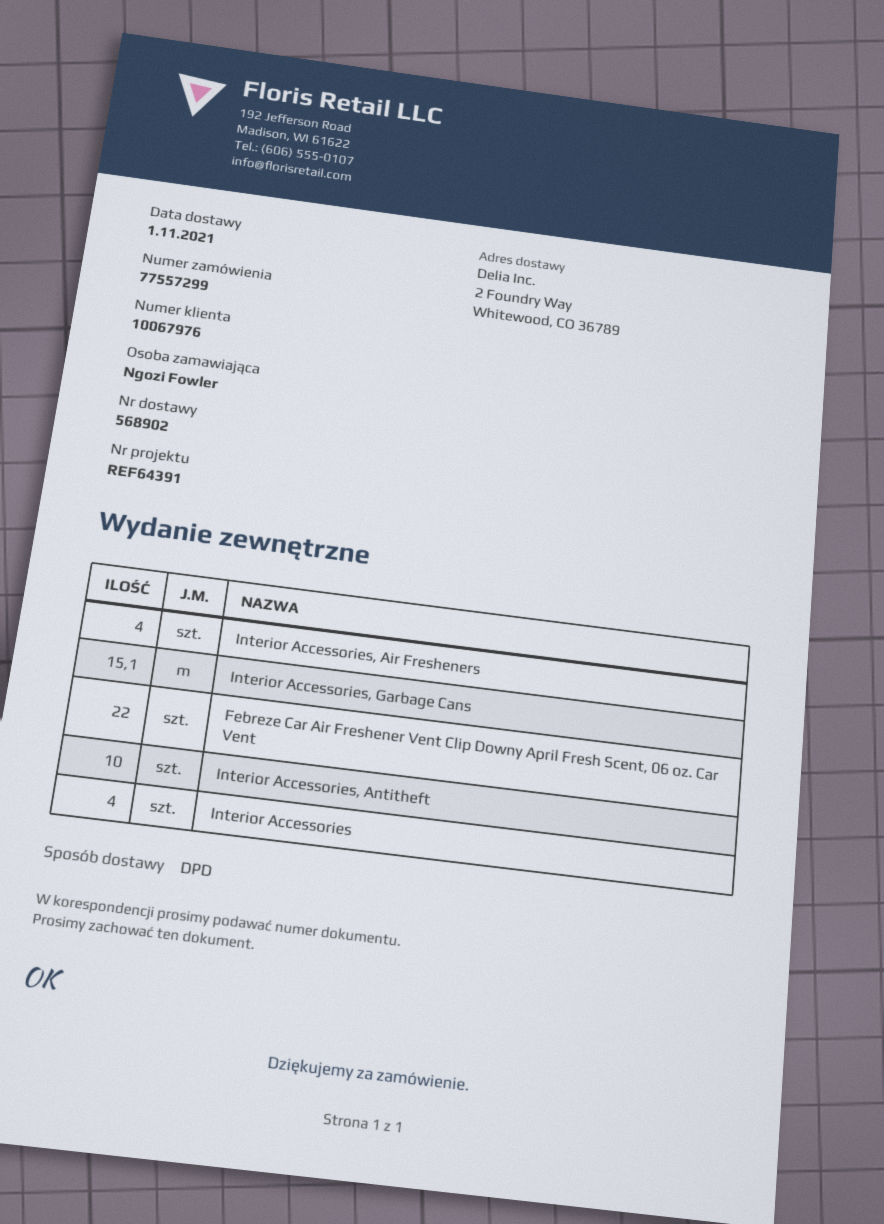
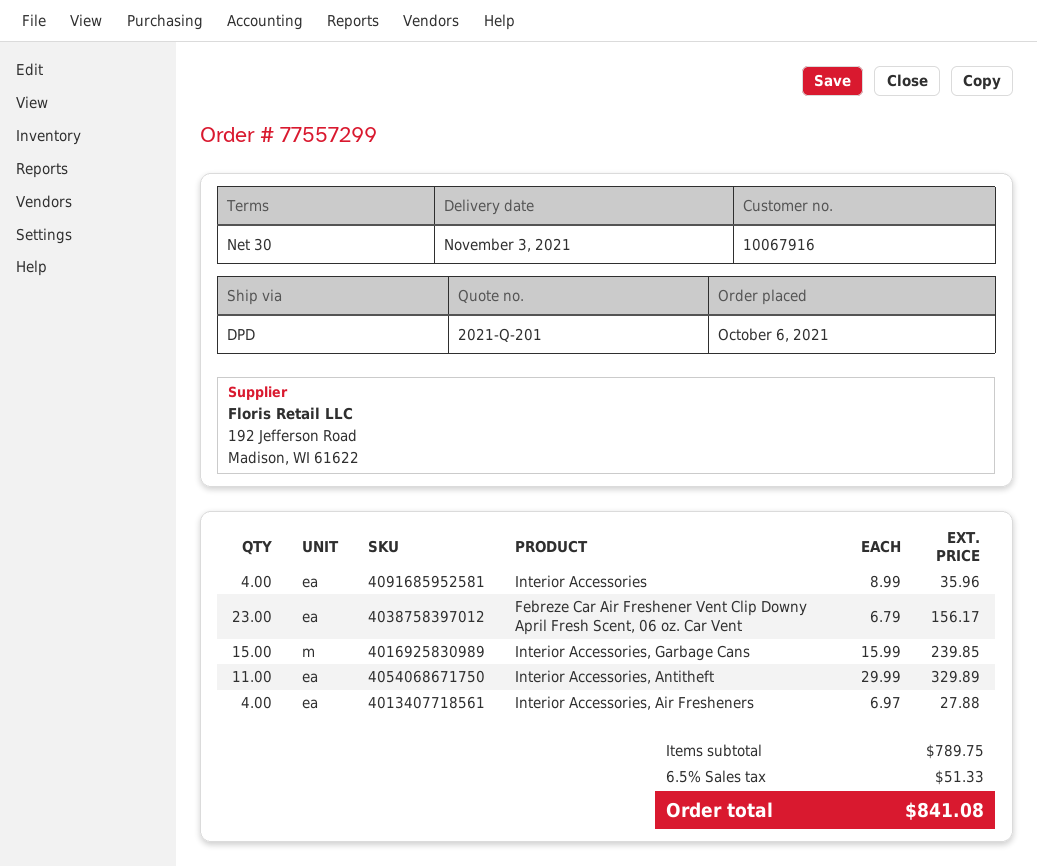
delivery date: 2021-11-01 -> 2021-11-03
customer number: 10067976 -> 10067916
Interior Accessories, Garbage Cans: 15.1 -> 15
Febreze Car Air Freshener Vent Clip Downy April Fresh Scent, 06 oz. Car Vent: 22 -> 23
Interior Accessories, Antitheft: 10 -> 11

